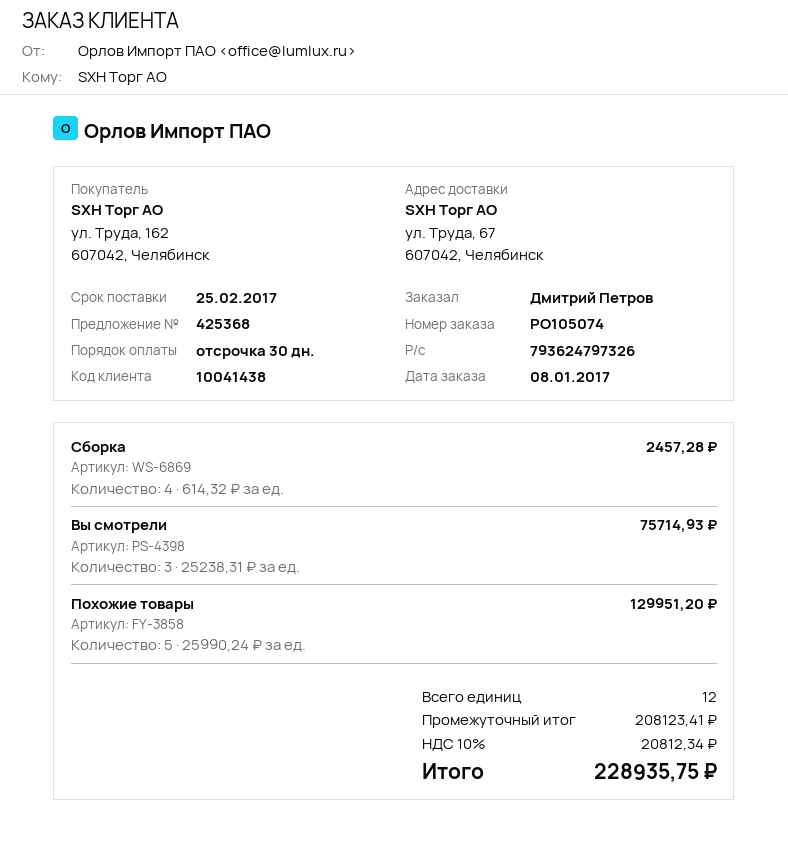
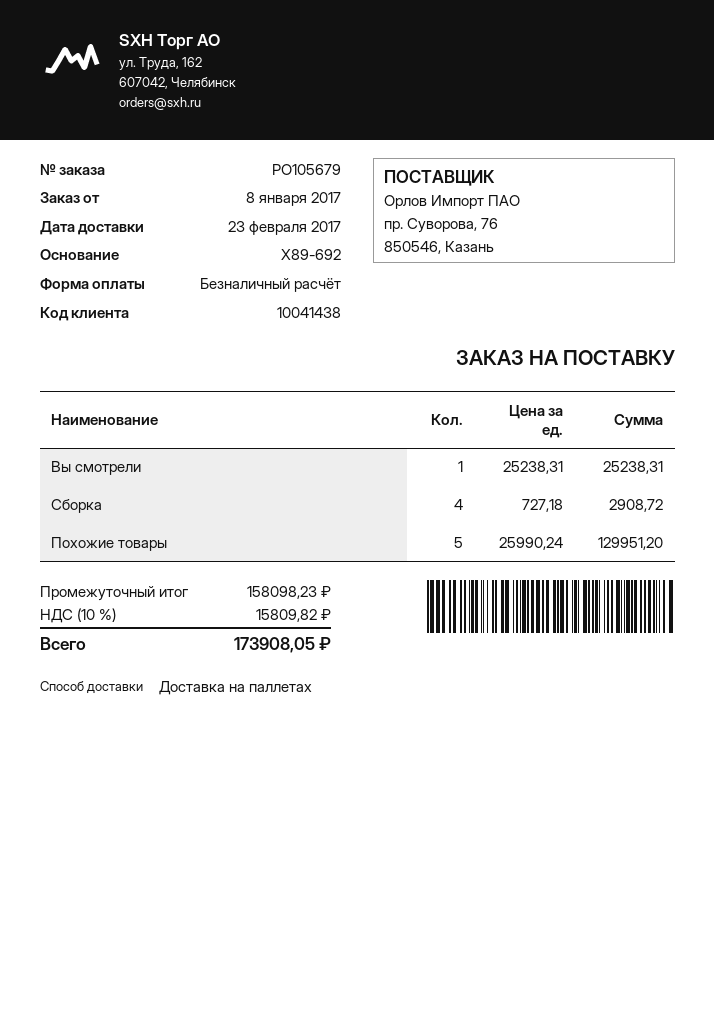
order number: PO105074 -> PO105679
delivery date: 2017-02-25 -> 2017-02-23
Сборка: 4 x 614.32 = 2457.28 -> 4 x 727.18 = 2908.72
Вы смотрели: 3 x 25238.31 = 75714.93 -> 1 x 25238.31 = 25238.31
subtotal: 208123.41 -> 158098.23
tax: 10% = 20812.34 -> 10% = 15809.82
total: 228935.75 -> 173908.05

